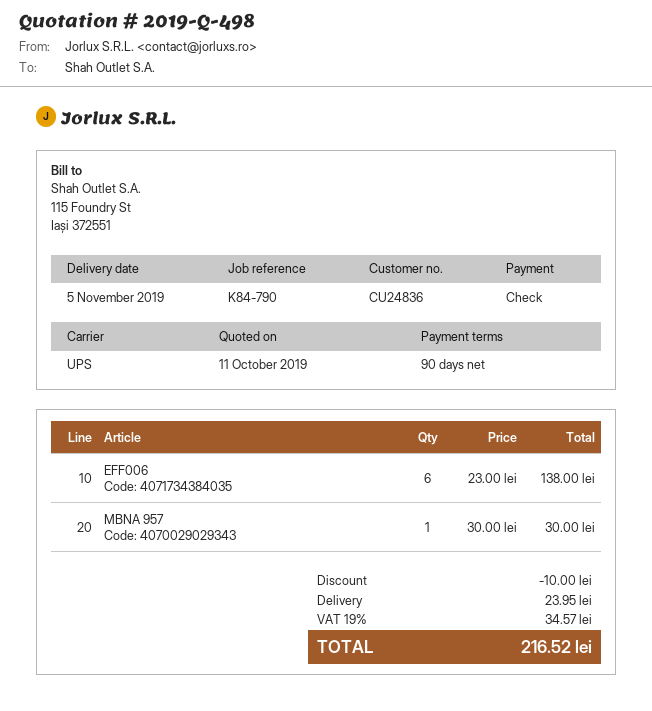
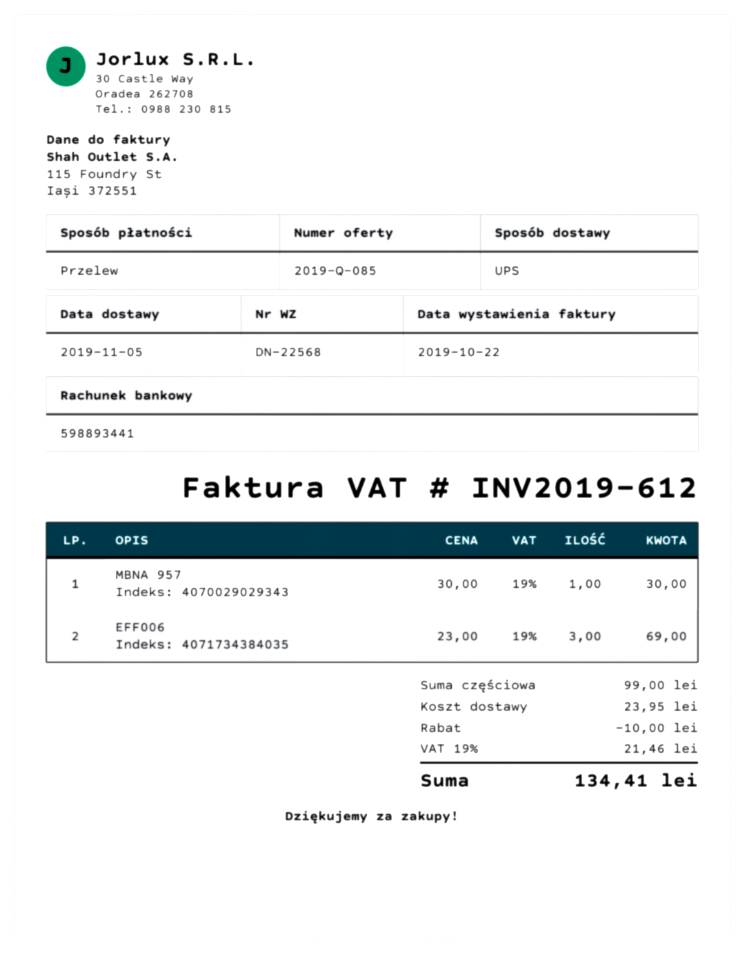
quote number: 2019-Q-498 -> 2019-Q-085
payment method: cheque -> bank transfer
EFF006: 6 x 23.00 = 138.00 -> 3 x 23.00 = 69.00
tax: 19% = 34.57 -> 19% = 21.46
total: 216.52 -> 134.41

